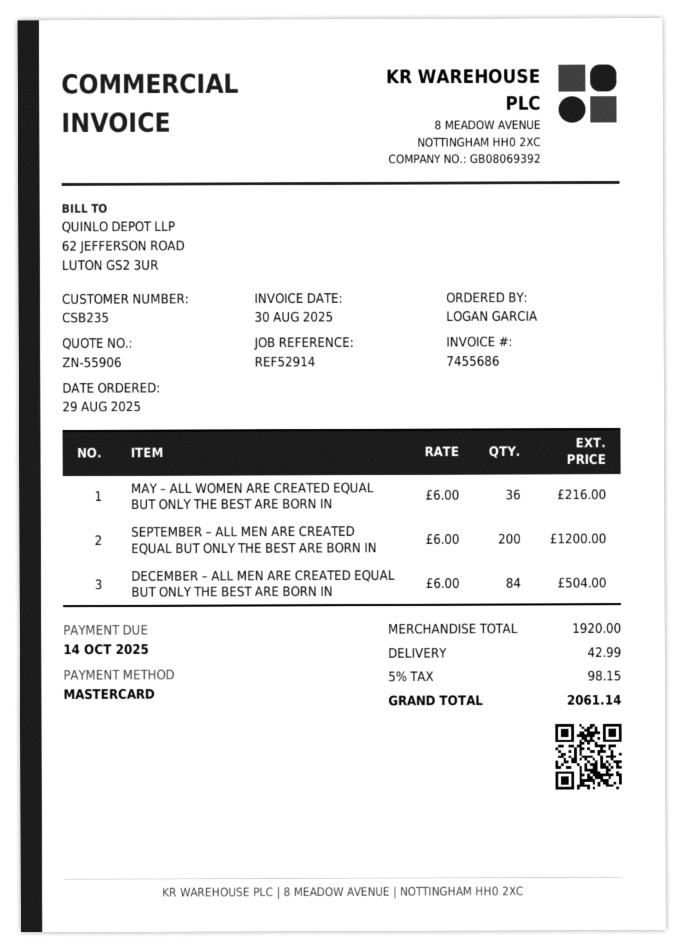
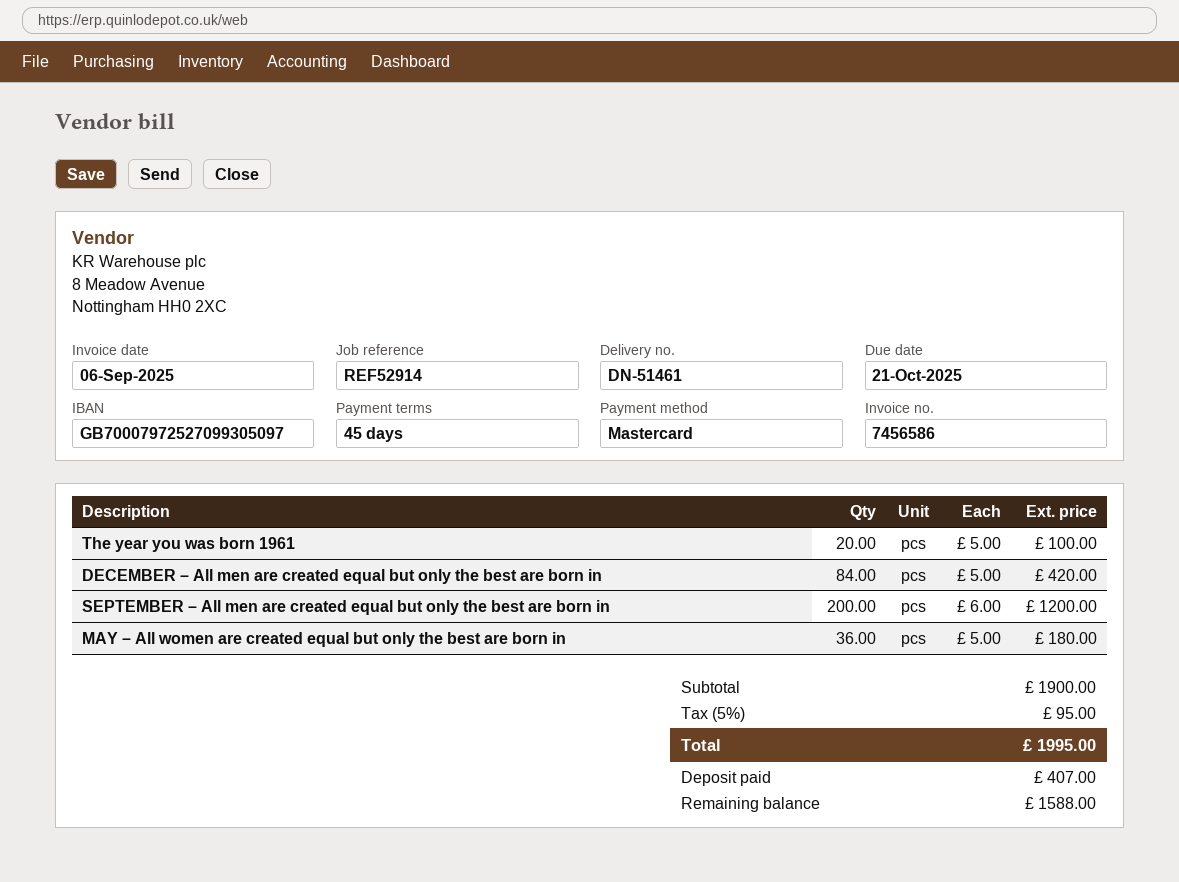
invoice number: 7455686 -> 7456586
invoice date: 2025-08-30 -> 2025-09-06
due date: 2025-10-14 -> 2025-10-21
MAY – ALL WOMEN ARE CREATED EQUAL BUT ONLY THE BEST ARE BORN IN: 36 x 6.00 = 216.00 -> 36 x 5.00 = 180.00
DECEMBER – ALL MEN ARE CREATED EQUAL BUT ONLY THE BEST ARE BORN IN: 84 x 6.00 = 504.00 -> 84 x 5.00 = 420.00
The year you was born 1961: none -> 20 x 5.00 = 100.00
subtotal: 1920.00 -> 1900.00
shipping: 42.99 -> none
tax: 5% = 98.15 -> 5% = 95.00
total: 2061.14 -> 1995.00

